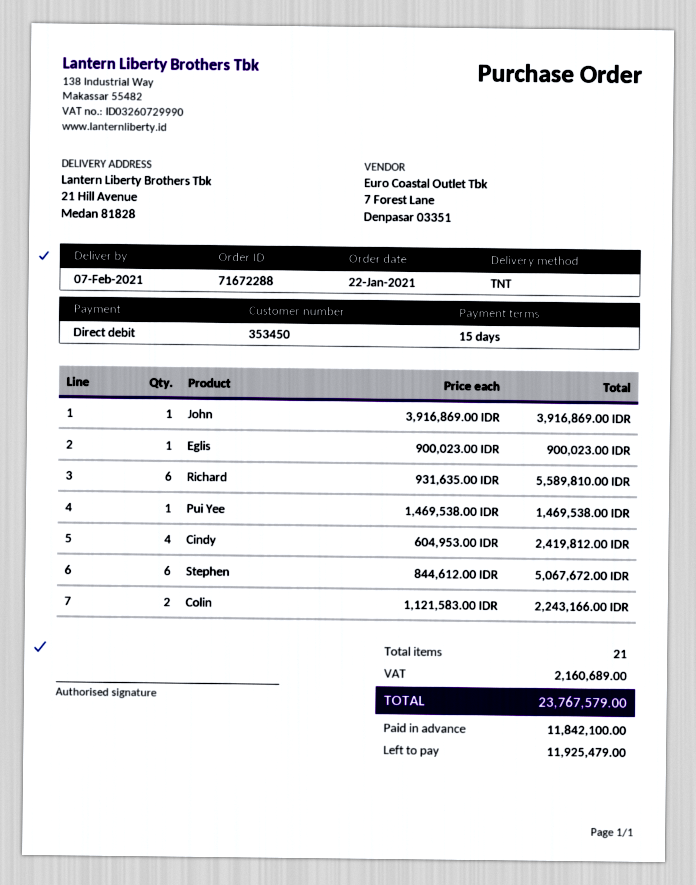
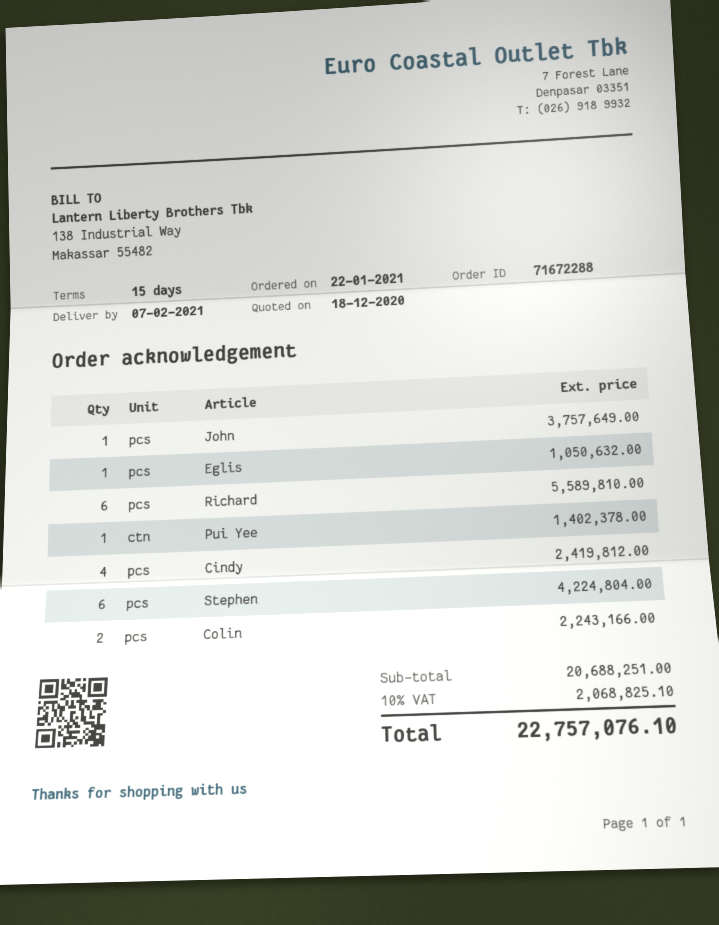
John: 1 for 3916869.00 -> 1 for 3757649.00
Eglis: 1 for 900023.00 -> 1 for 1050632.00
Pui Yee: 1 for 1469538.00 -> 1 for 1402378.00
Stephen: 6 for 5067672.00 -> 6 for 4224804.00
tax: 2160689.00 -> 2068825.10
total: 23767579.00 -> 22757076.10

